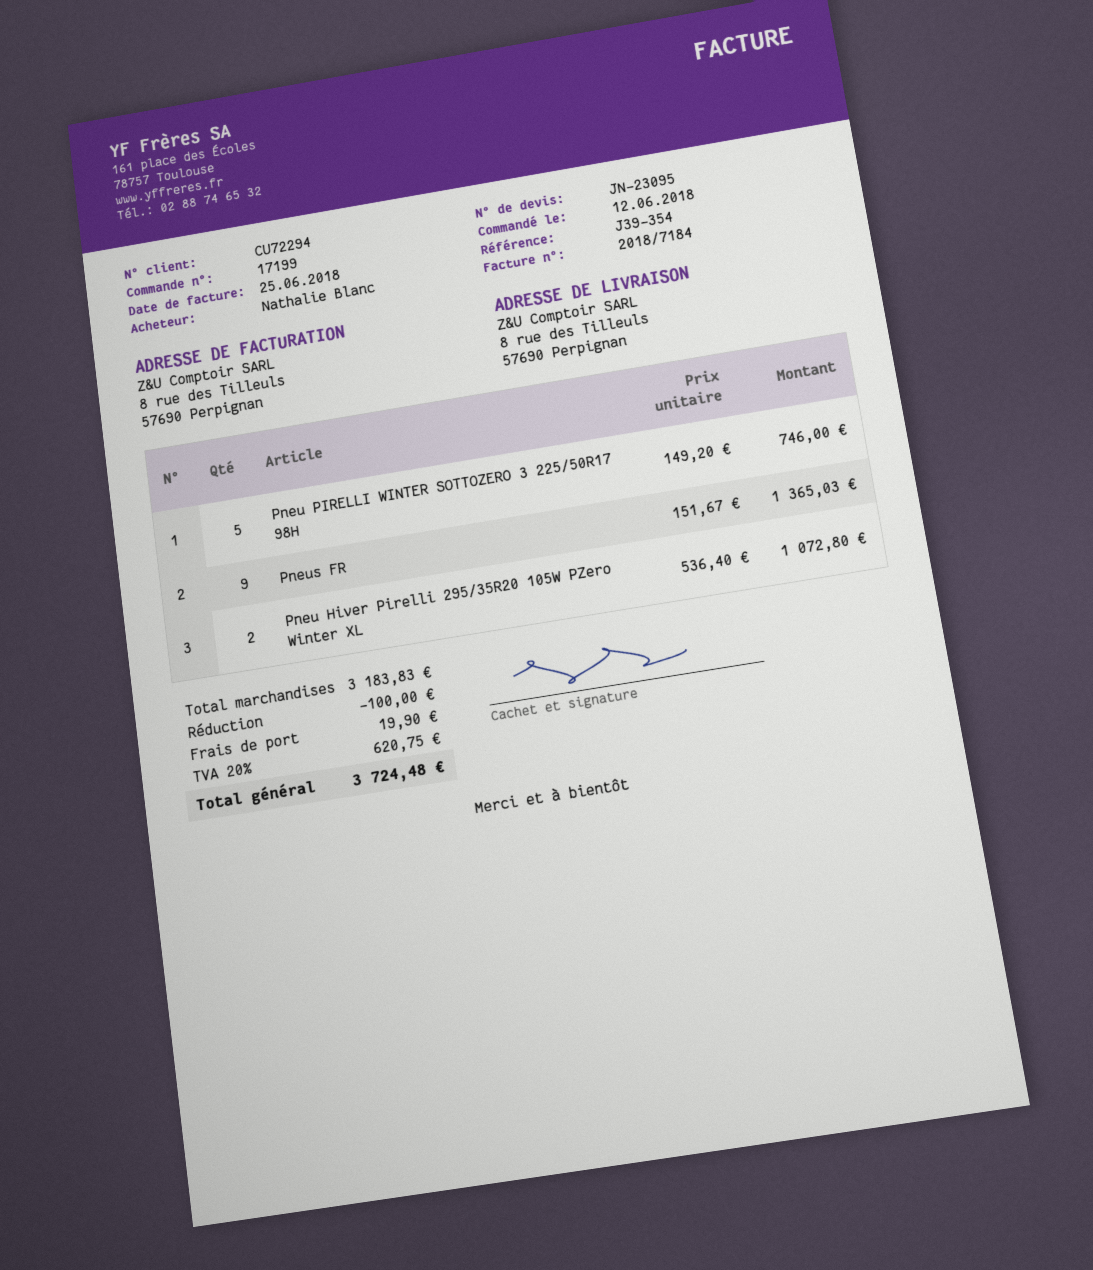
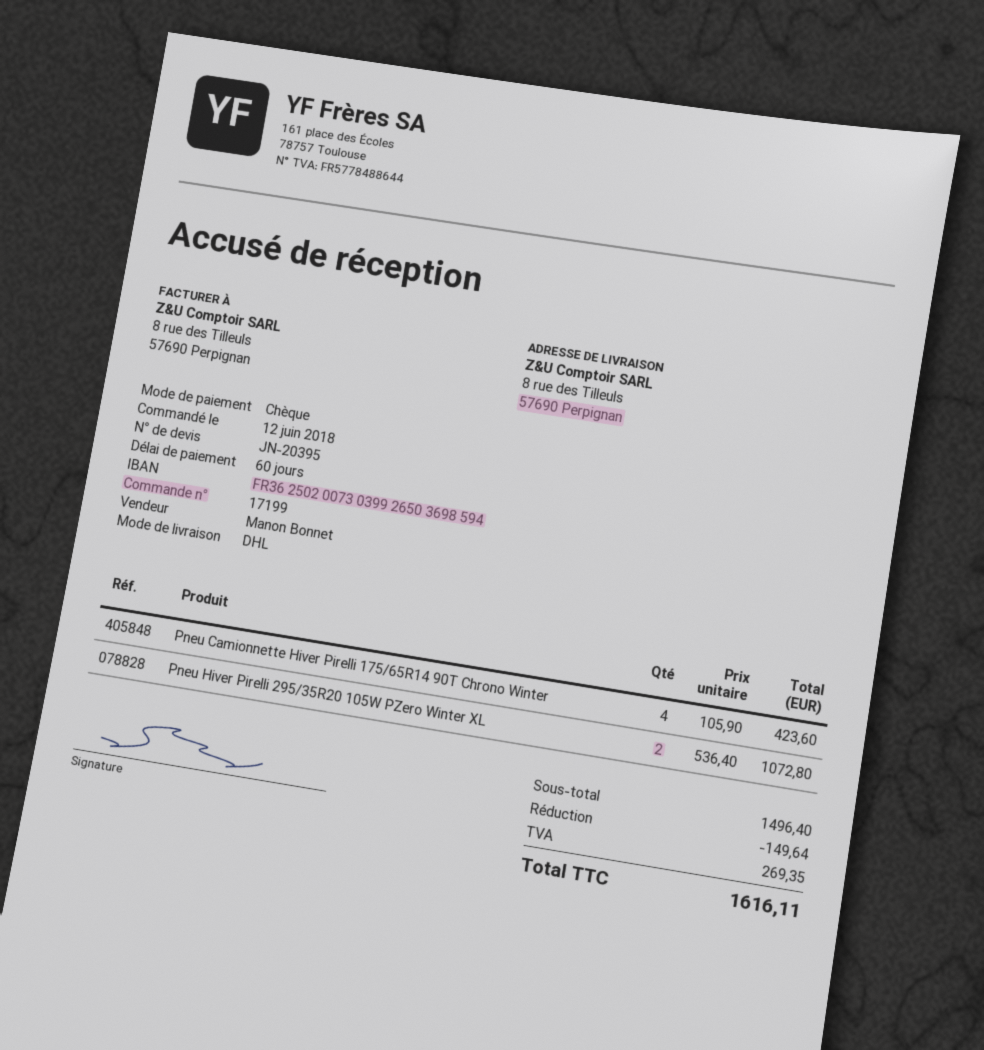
quote number: JN-23095 -> JN-20395
Pneu PIRELLI WINTER SOTTOZERO 3 225/50R17 98H: 5 x 149.20 = 746.00 -> none
Pneus FR: 9 x 151.67 = 1365.03 -> none
Pneu Camionnette Hiver Pirelli 175/65R14 90T Chrono Winter: none -> 4 x 105.90 = 423.60
subtotal: 3183.83 -> 1496.40
discount: 100.00 -> 149.64
shipping: 19.90 -> none
tax: 620.75 -> 269.35
total: 3724.48 -> 1616.11

